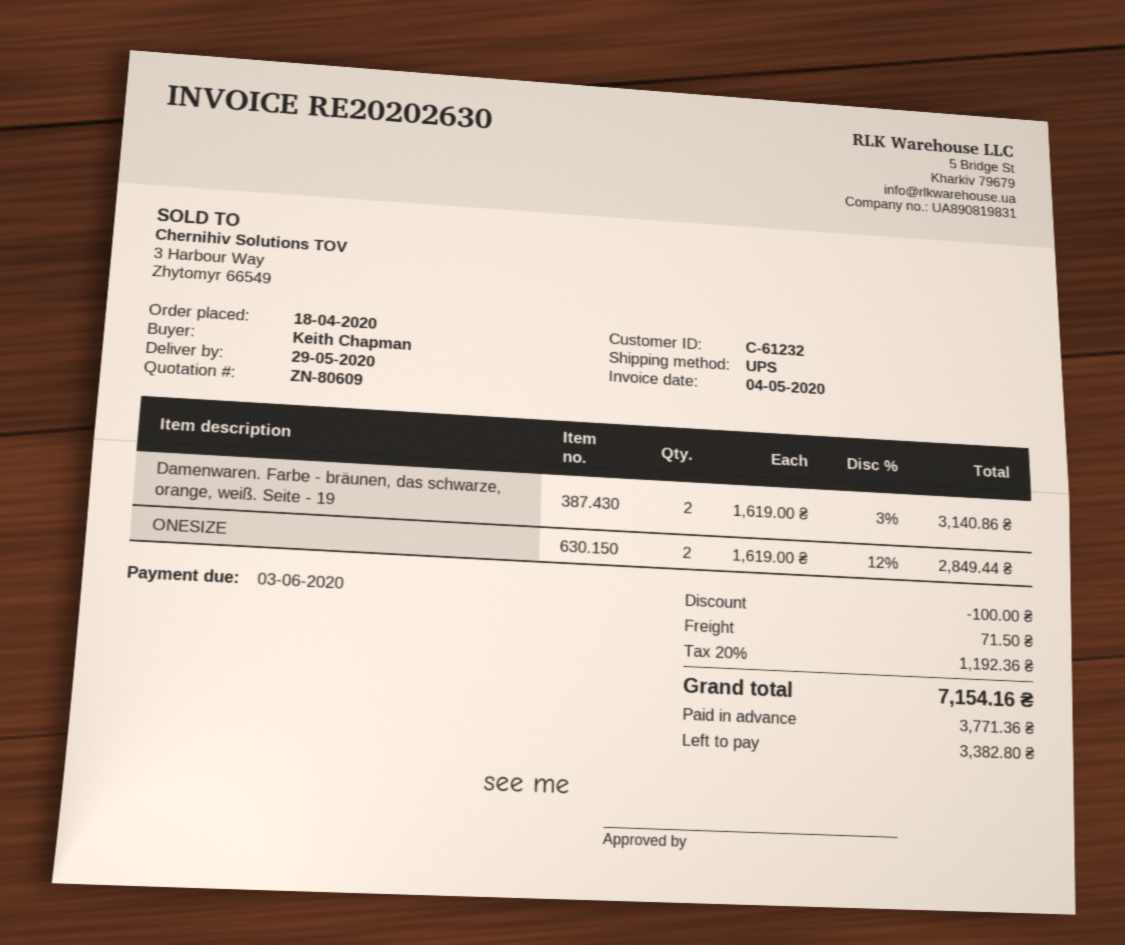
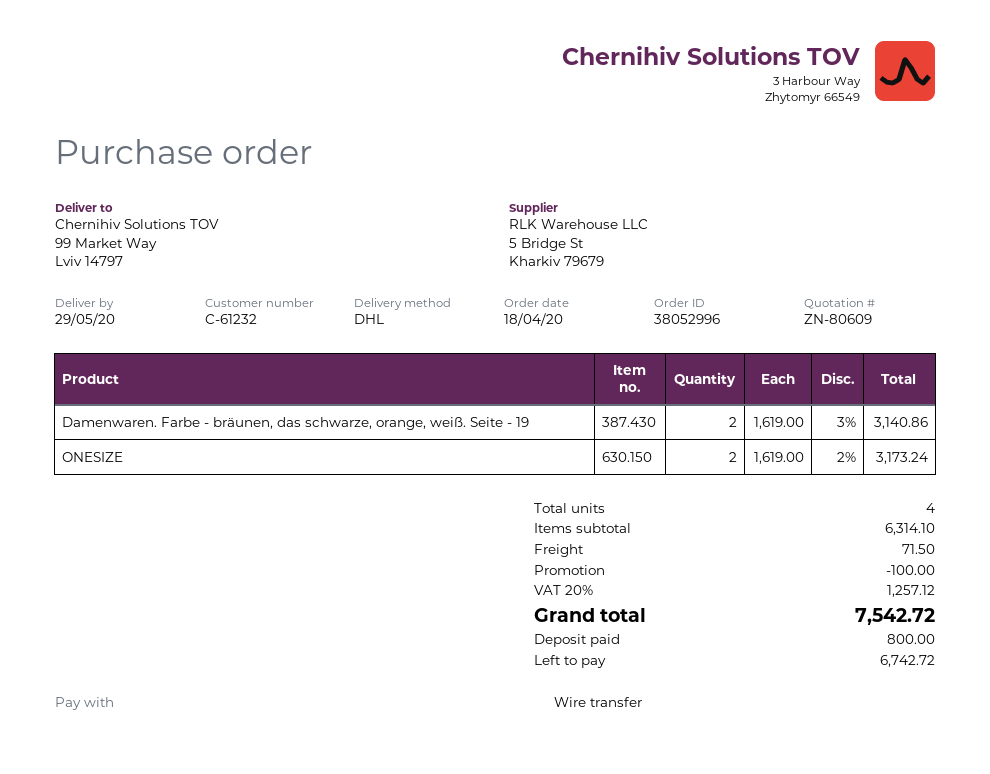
shipping method: UPS -> DHL
ONESIZE: 2 x 1619.00 - 12% = 2849.44 -> 2 x 1619.00 - 2% = 3173.24
tax: 20% = 1192.36 -> 20% = 1257.12
total: 7154.16 -> 7542.72
deposit: 3771.36 -> 800.00
balance: 3382.80 -> 6742.72

